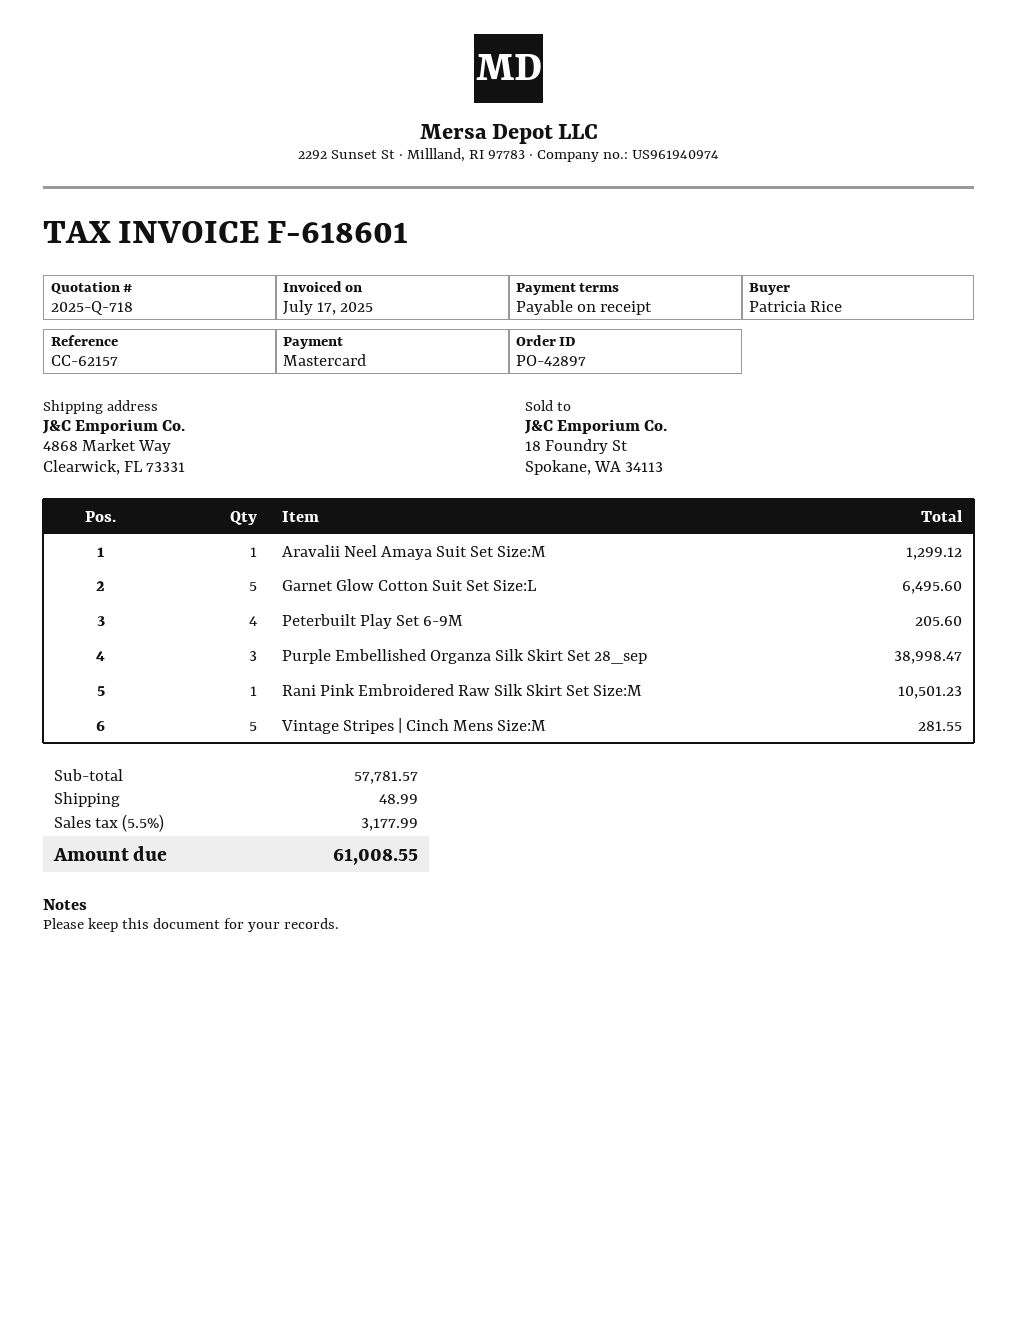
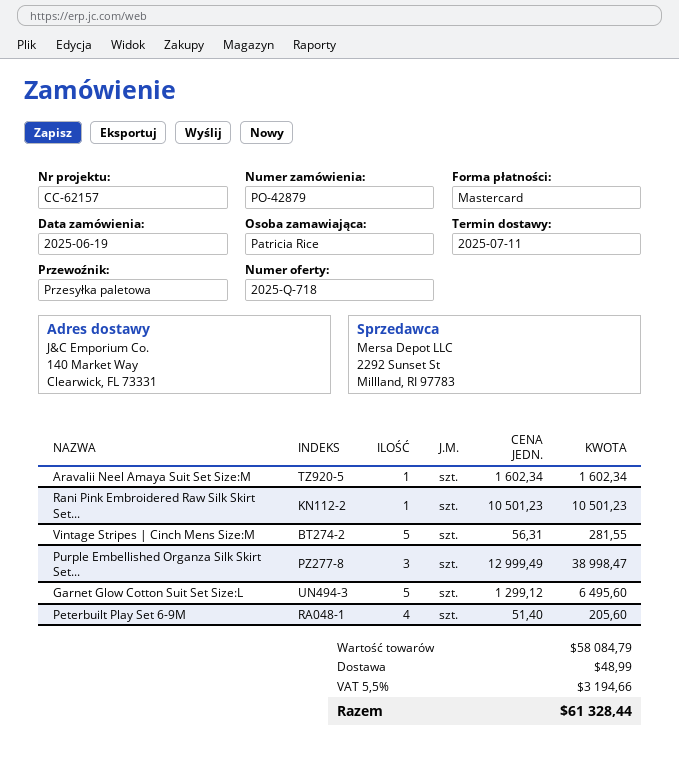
order number: PO-42897 -> PO-42879
ship to: 4868 Market Way, Clearwick, FL 73331 -> 140 Market Way, Clearwick, FL 73331
Aravalii Neel Amaya Suit Set Size:M: 1 for 1299.12 -> 1 for 1602.34
subtotal: 57781.57 -> 58084.79
tax: 5.5% = 3177.99 -> 5.5% = 3194.66
total: 61008.55 -> 61328.44

